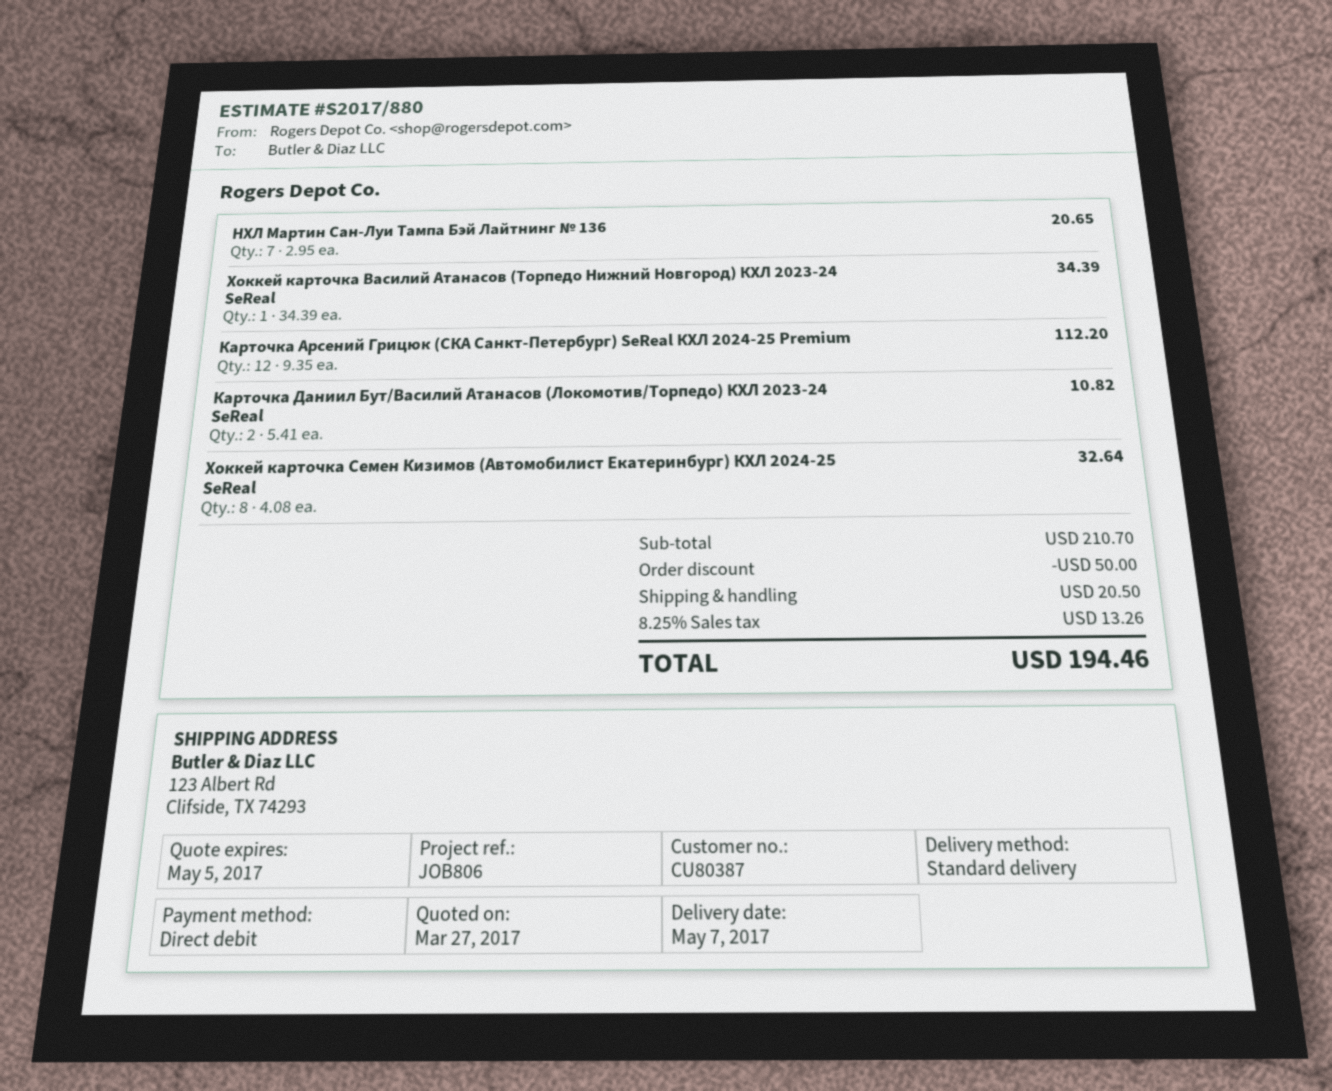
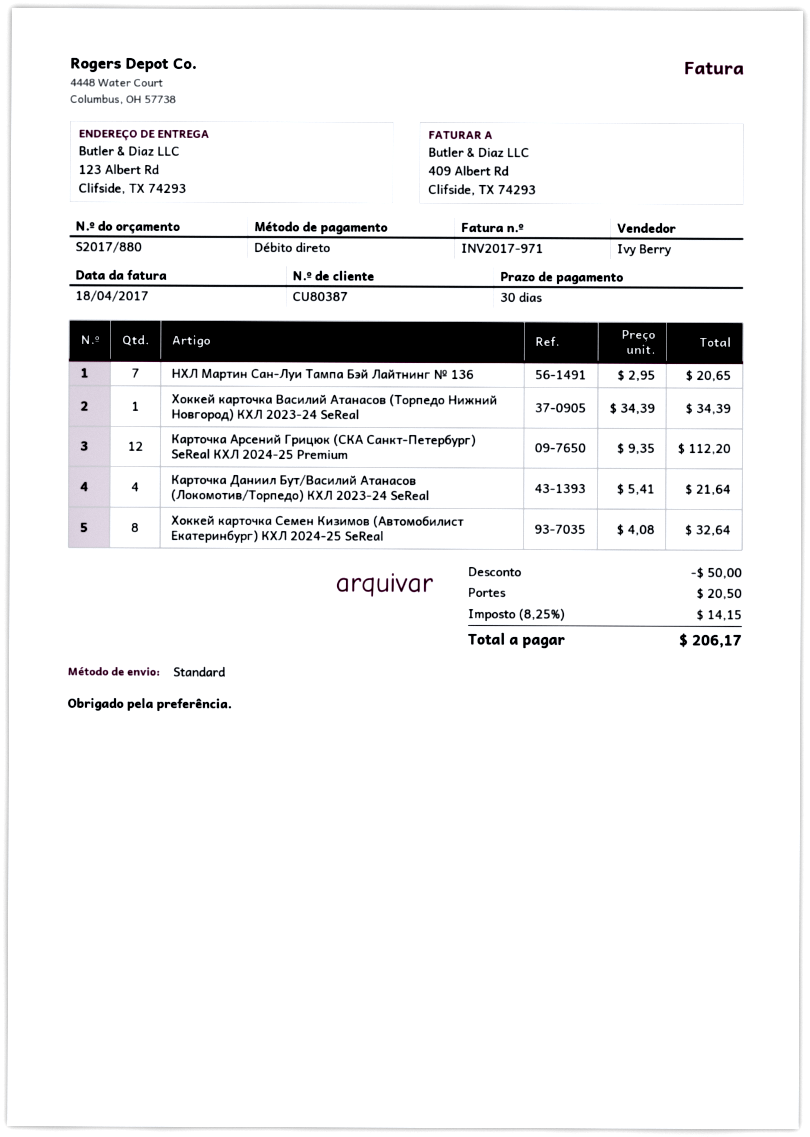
Карточка Даниил Бут/Василий Атанасов (Локомотив/Торпедо) КХЛ 2023-24 SeReal: 2 x 5.41 = 10.82 -> 4 x 5.41 = 21.64
tax: 8.25% = 13.26 -> 8.25% = 14.15
total: 194.46 -> 206.17

